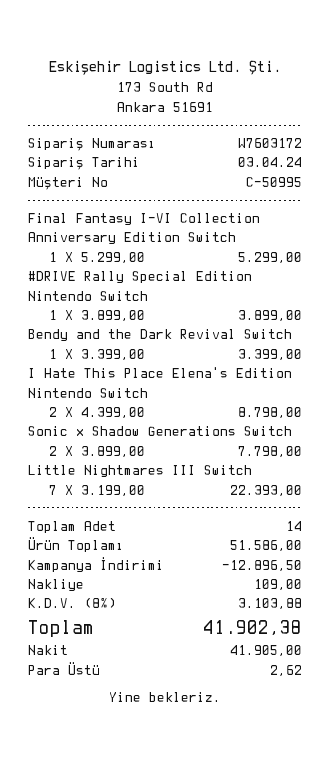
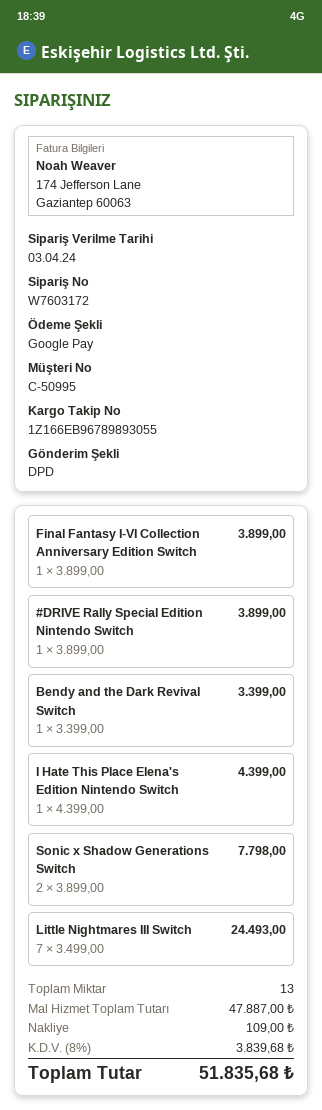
payment method: cash -> Google Pay
Final Fantasy I-VI Collection Anniversary Edition Switch: 1 x 5299.00 = 5299.00 -> 1 x 3899.00 = 3899.00
I Hate This Place Elena's Edition Nintendo Switch: 2 x 4399.00 = 8798.00 -> 1 x 4399.00 = 4399.00
Little Nightmares III Switch: 7 x 3199.00 = 22393.00 -> 7 x 3499.00 = 24493.00
total quantity: 14 -> 13
subtotal: 51586.00 -> 47887.00
discount: 12896.50 -> none
tax: 8% = 3103.88 -> 8% = 3839.68
total: 41902.38 -> 51835.68

